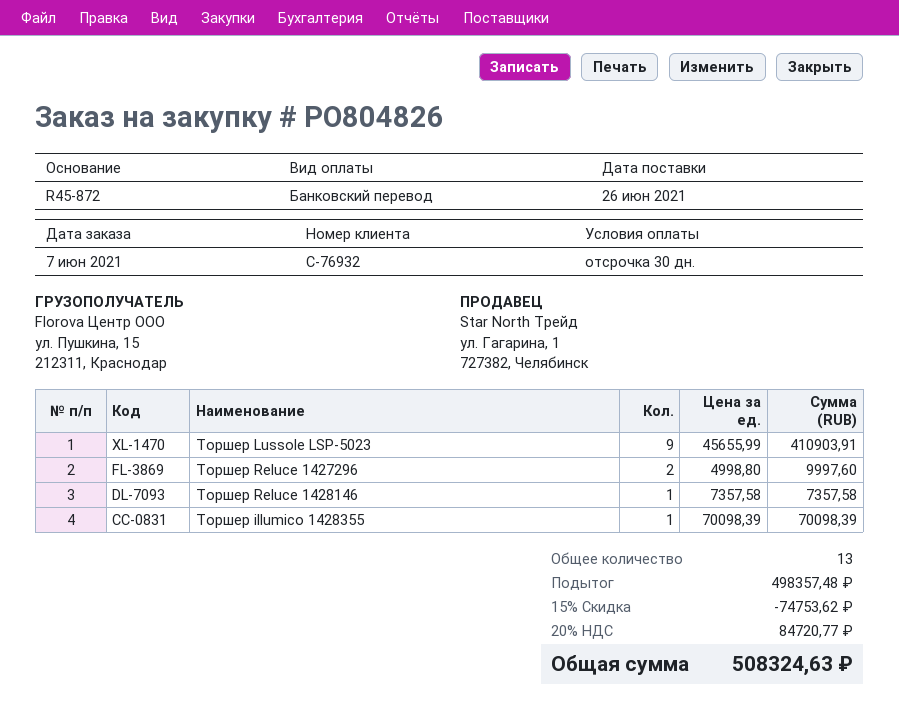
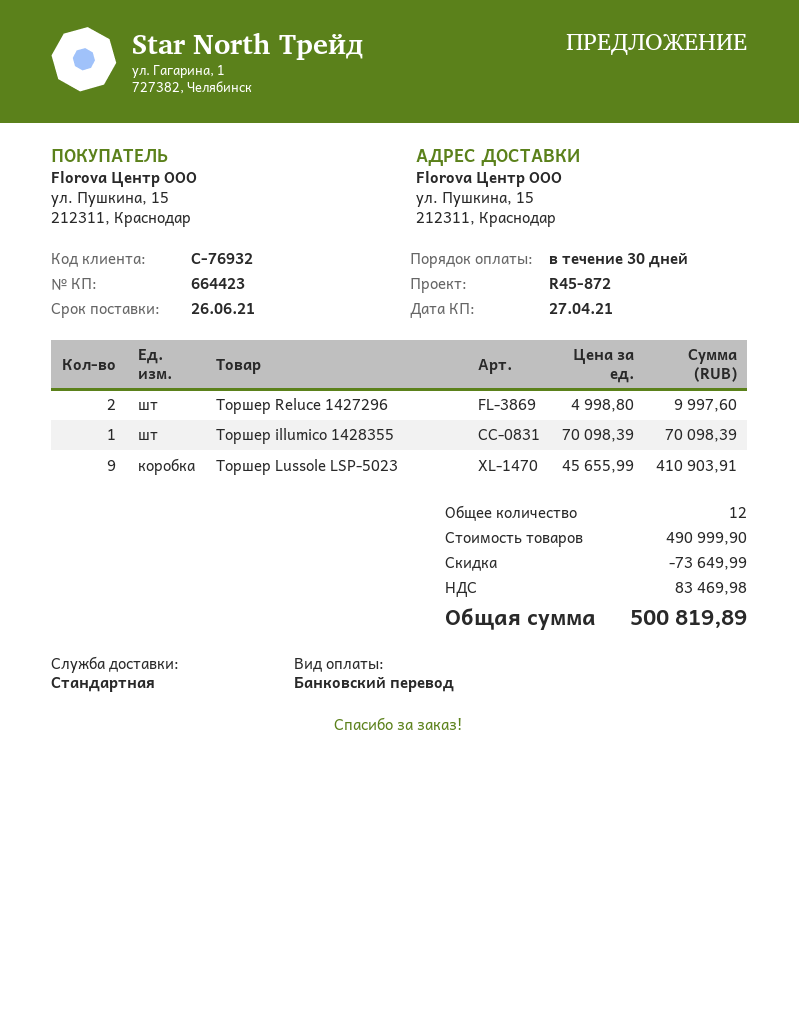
Торшер Reluce 1428146: 1 x 7357.58 = 7357.58 -> none
total quantity: 13 -> 12
subtotal: 498357.48 -> 490999.90
discount: 74753.62 -> 73649.99
tax: 84720.77 -> 83469.98
total: 508324.63 -> 500819.89

